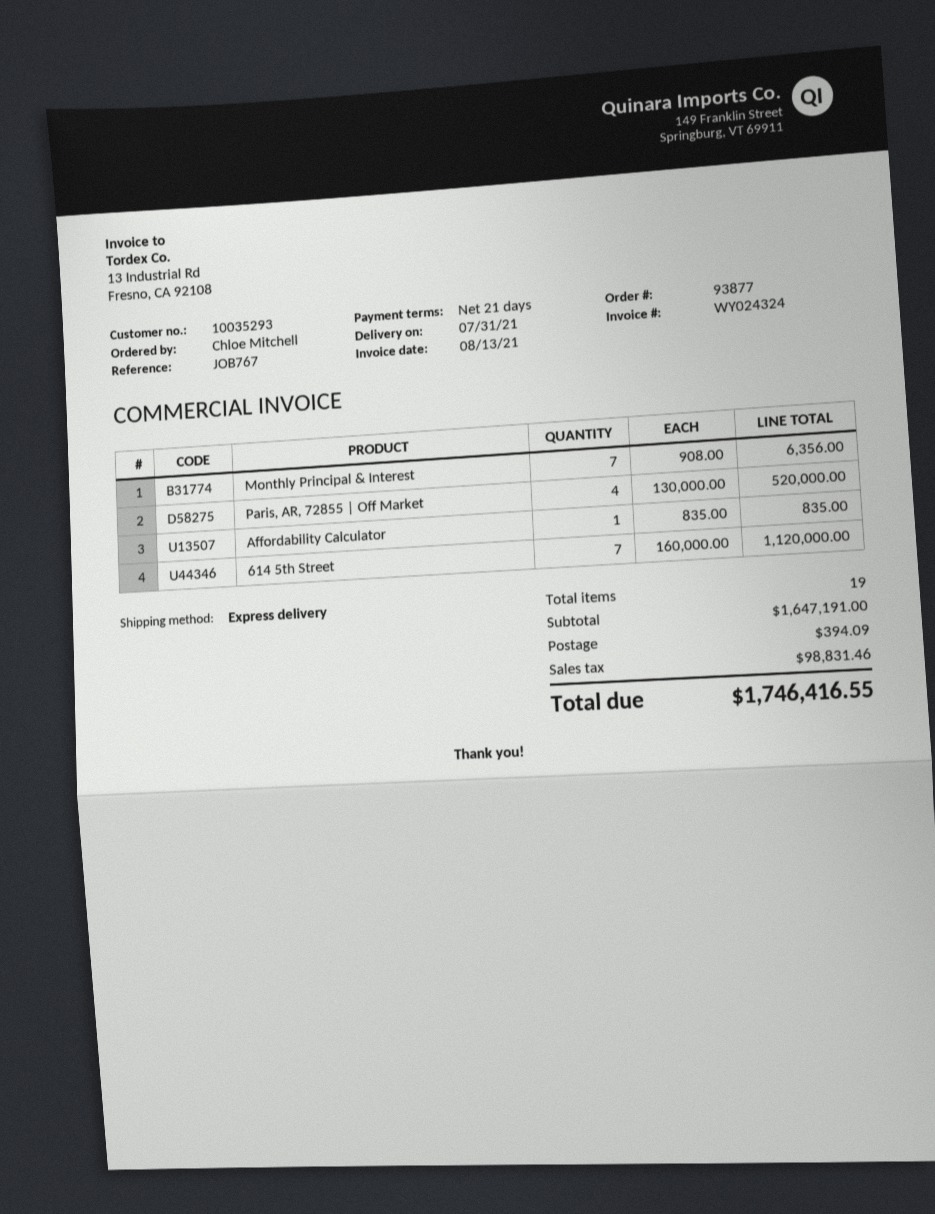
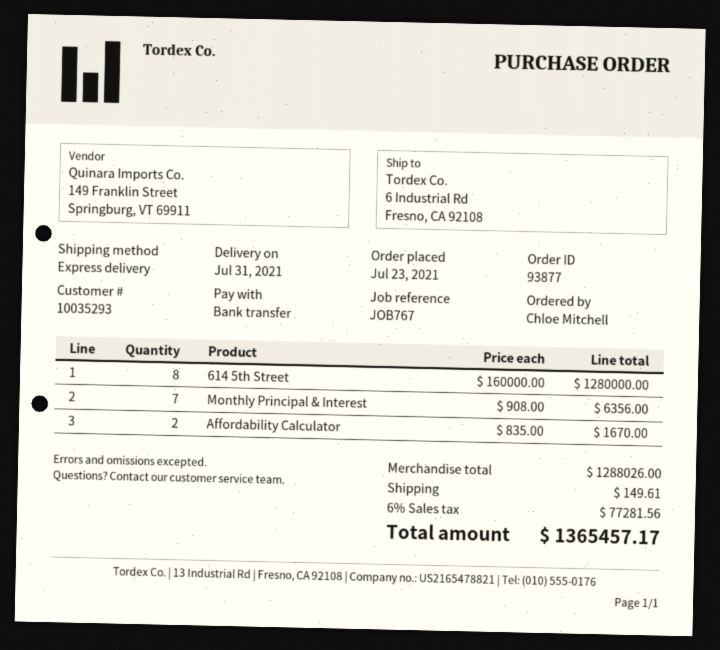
Paris, AR, 72855 | Off Market: 4 x 130000.00 = 520000.00 -> none
Affordability Calculator: 1 x 835.00 = 835.00 -> 2 x 835.00 = 1670.00
614 5th Street: 7 x 160000.00 = 1120000.00 -> 8 x 160000.00 = 1280000.00
subtotal: 1647191.00 -> 1288026.00
shipping: 394.09 -> 149.61
tax: 98831.46 -> 77281.56
total: 1746416.55 -> 1365457.17

